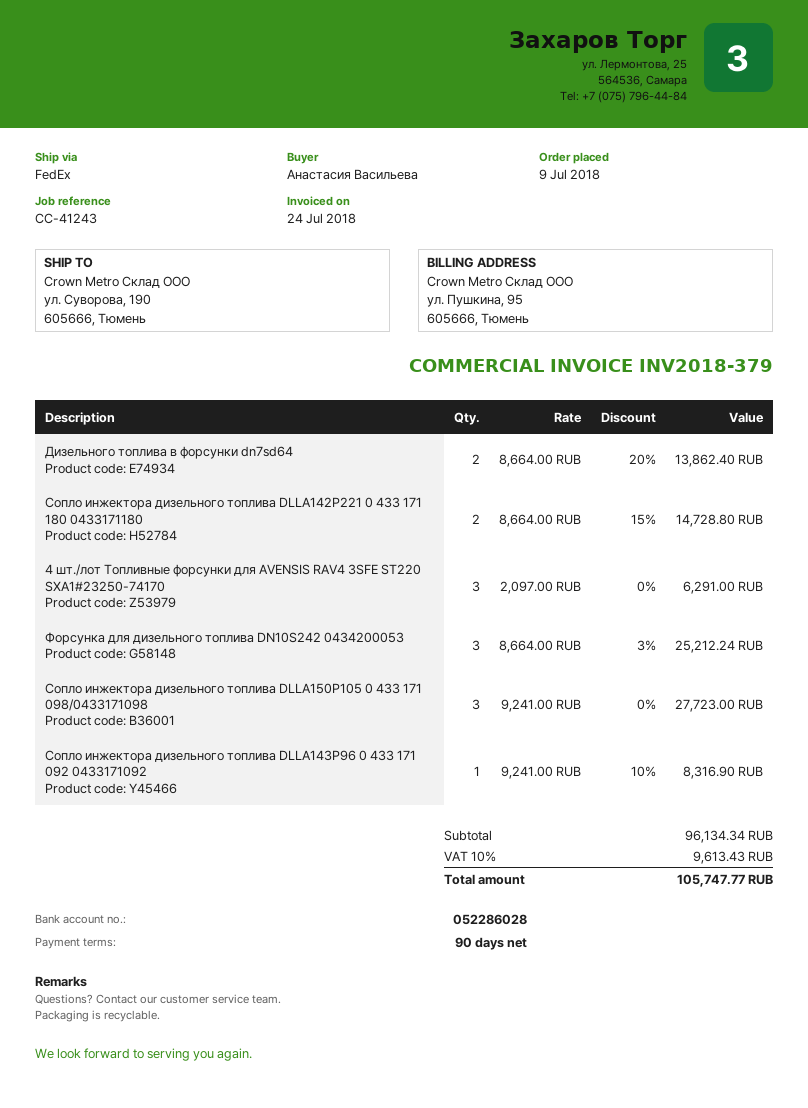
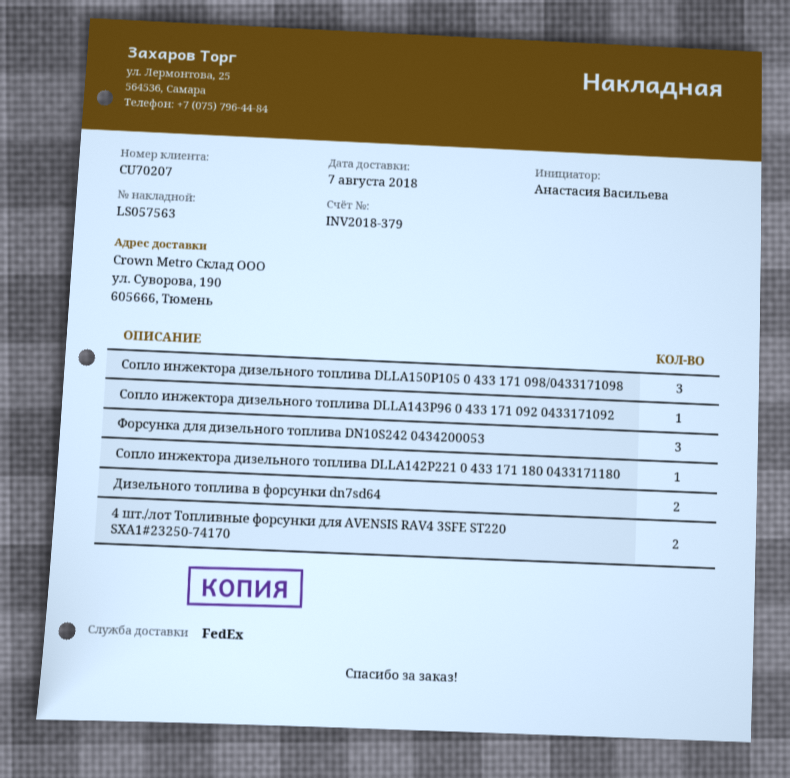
Сопло инжектора дизельного топлива DLLA142P221 0 433 171 180 0433171180: 2 -> 1
4 шт./лот Топливные форсунки для AVENSIS RAV4 3SFE ST220 SXA1#23250-74170: 3 -> 2

